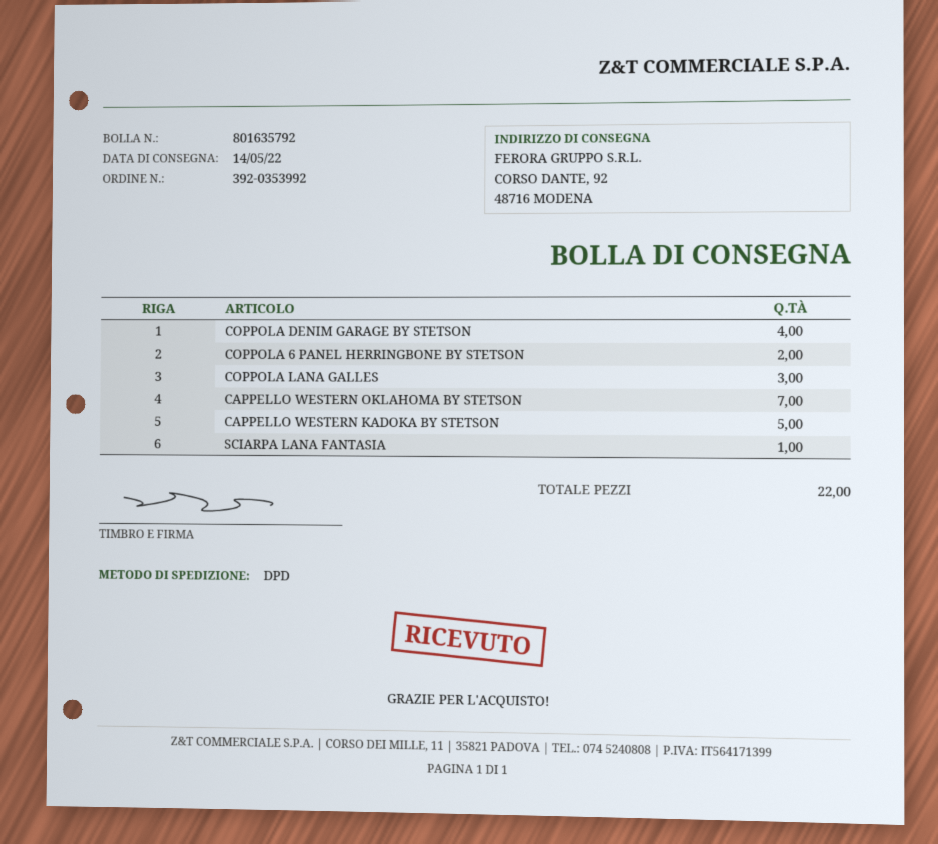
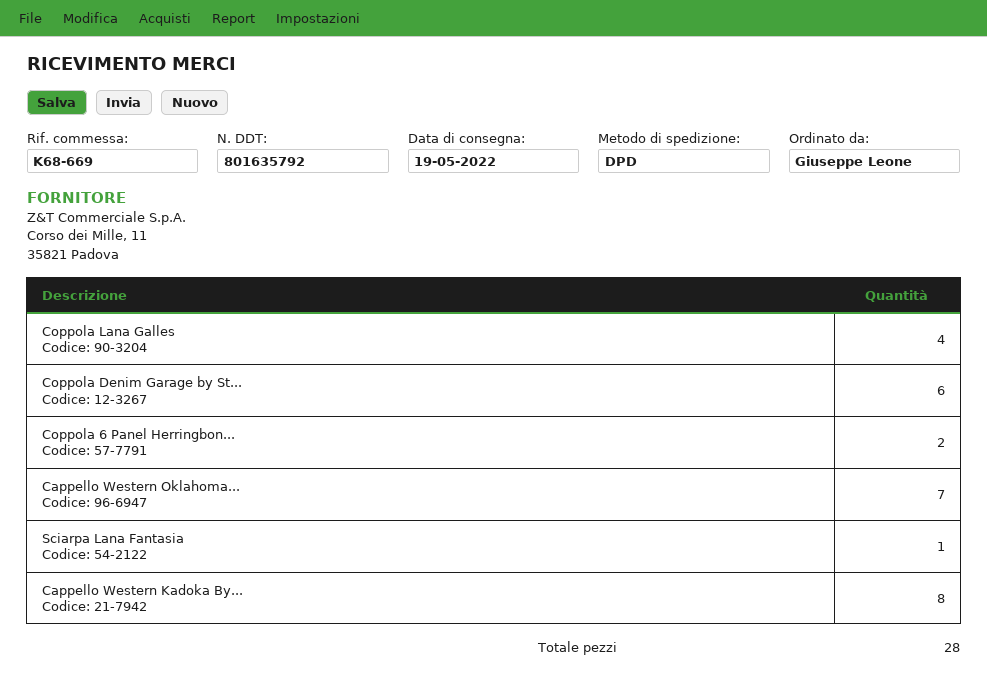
delivery date: 2022-05-14 -> 2022-05-19
COPPOLA DENIM GARAGE BY STETSON: 4 -> 6
COPPOLA LANA GALLES: 3 -> 4
CAPPELLO WESTERN KADOKA BY STETSON: 5 -> 8
total quantity: 22 -> 28

